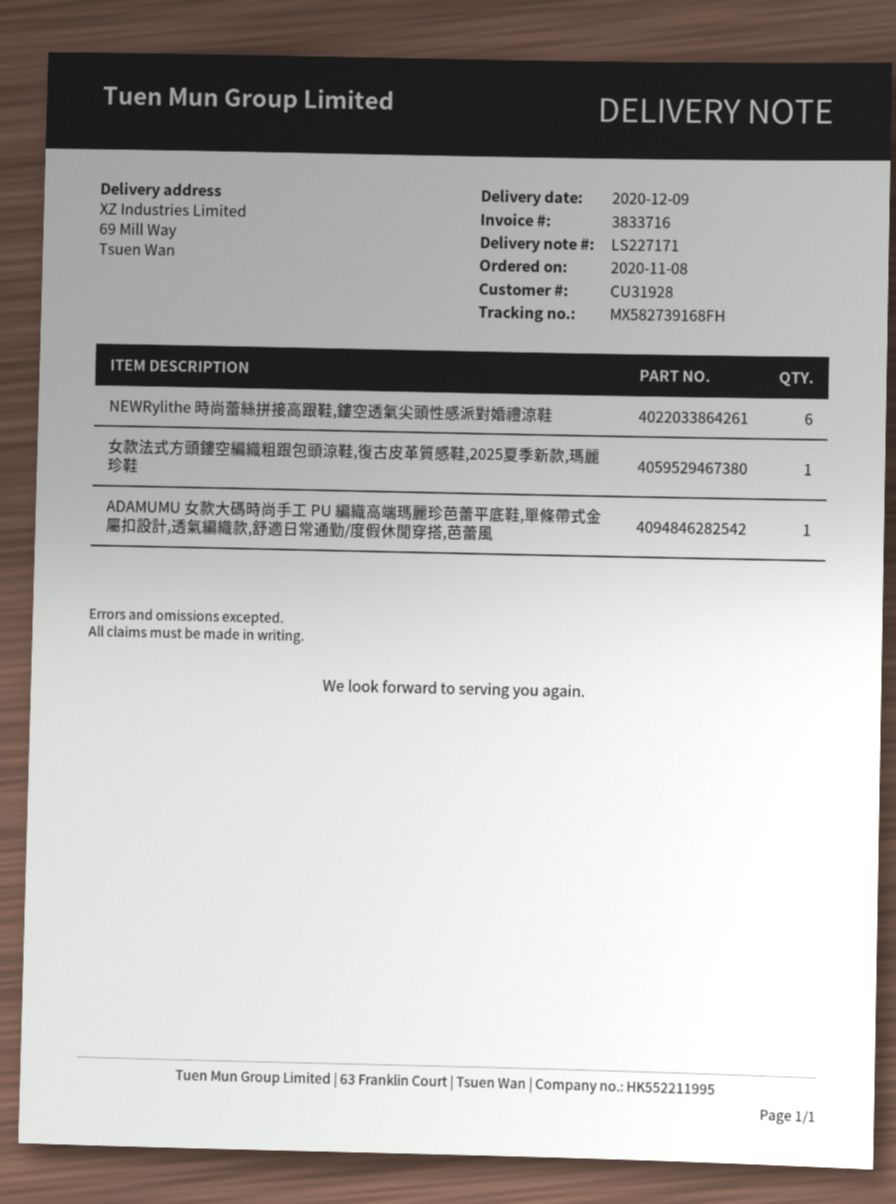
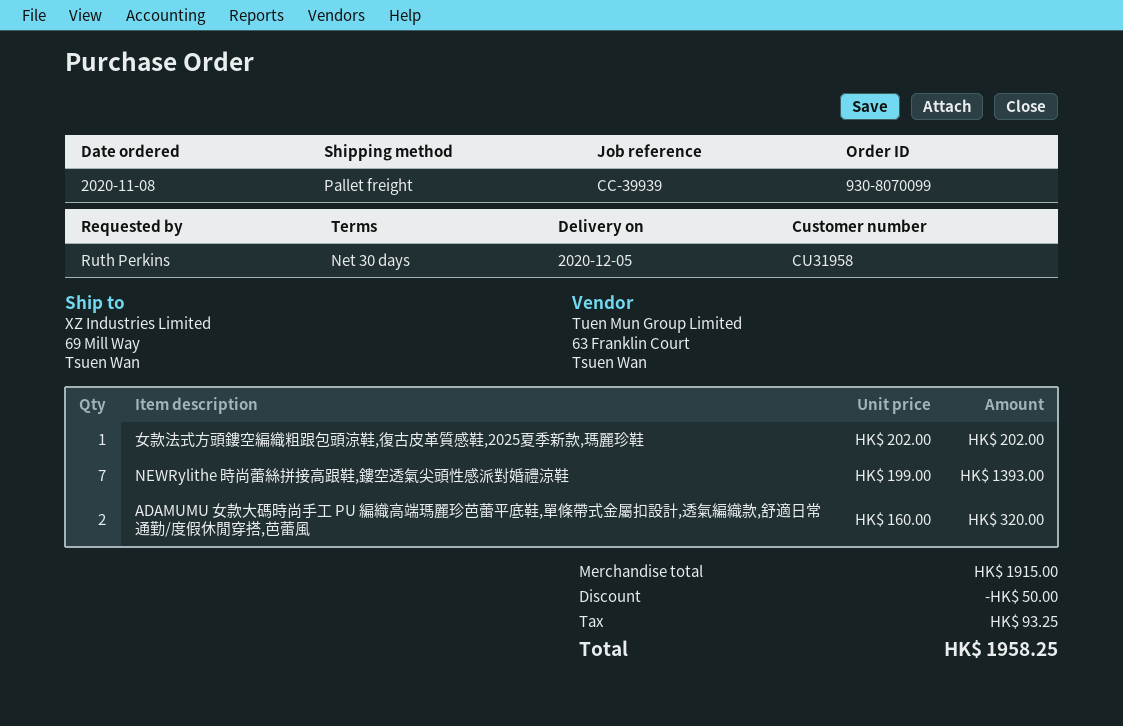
delivery date: 2020-12-09 -> 2020-12-05
customer number: CU31928 -> CU31958
NEWRylithe 時尚蕾絲拼接高跟鞋,鏤空透氣尖頭性感派對婚禮涼鞋: 6 -> 7
ADAMUMU 女款大碼時尚手工 PU 編織高端瑪麗珍芭蕾平底鞋,單條帶式金屬扣設計,透氣編織款,舒適日常通勤/度假休閒穿搭,芭蕾風: 1 -> 2

